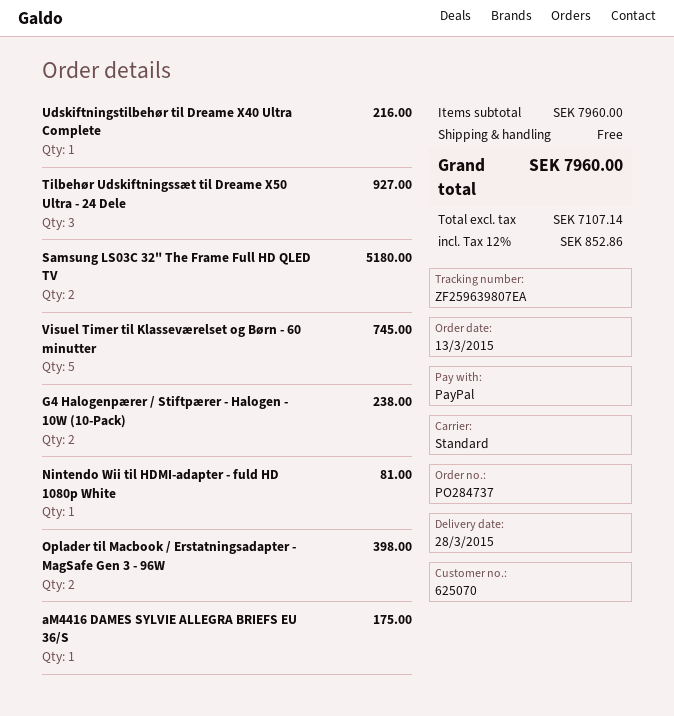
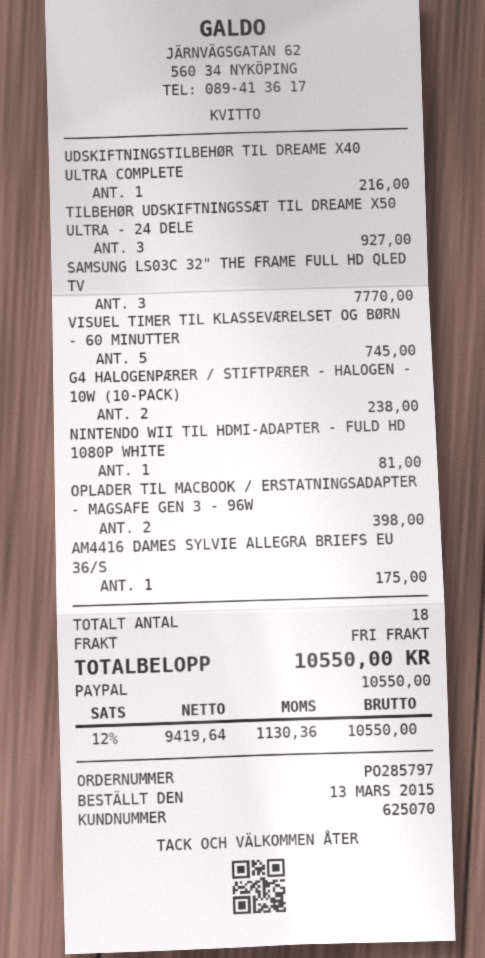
order number: PO284737 -> PO285797
Samsung LS03C 32" The Frame Full HD QLED TV: 2 for 5180.00 -> 3 for 7770.00
net: 7107.14 -> 9419.64
tax: 12% = 852.86 -> 12% = 1130.36
total: 7960.00 -> 10550.00

